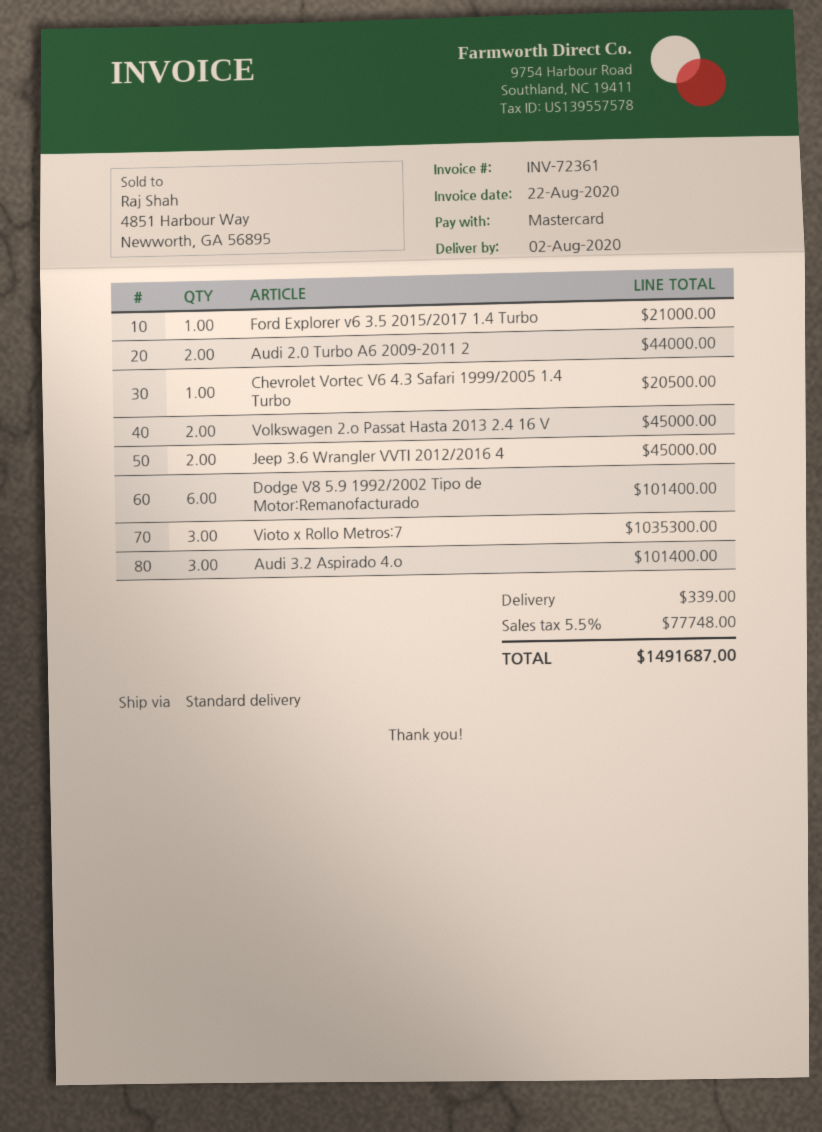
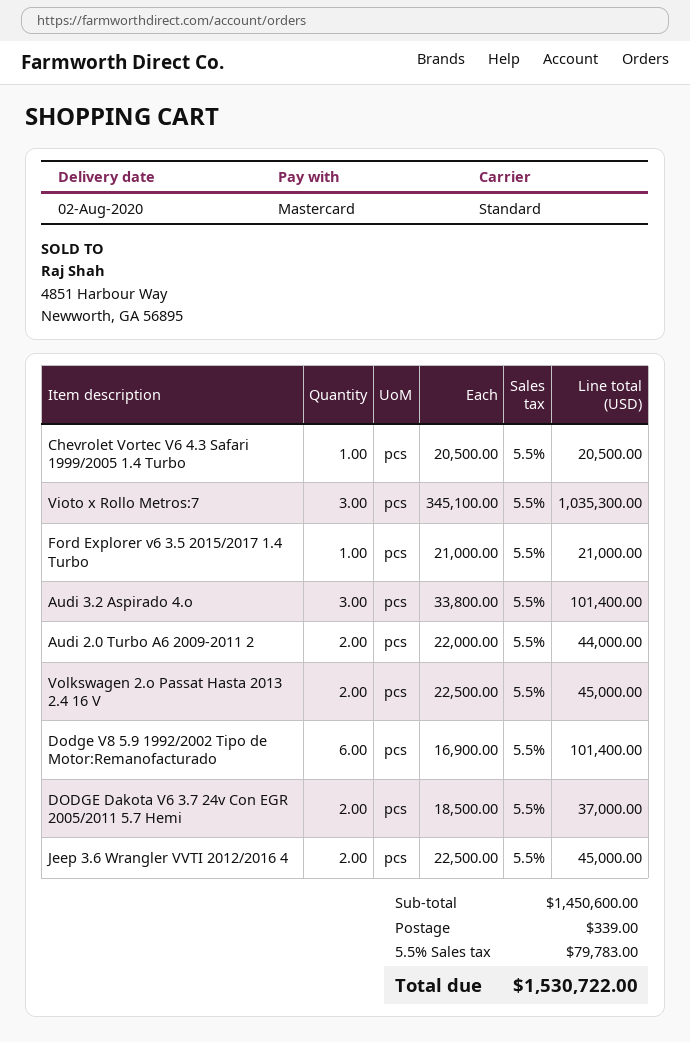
DODGE Dakota V6 3.7 24v Con EGR 2005/2011 5.7 Hemi: none -> 2 for 37000.00
tax: 5.5% = 77748.00 -> 5.5% = 79783.00
total: 1491687.00 -> 1530722.00

